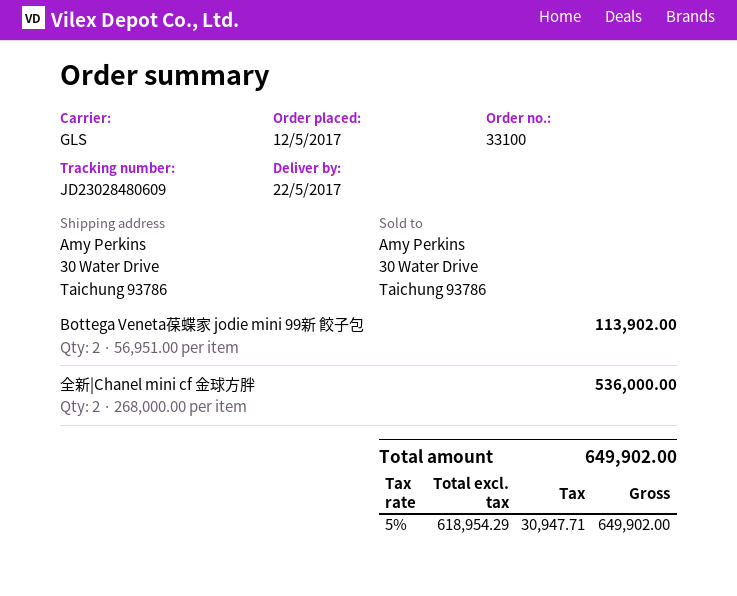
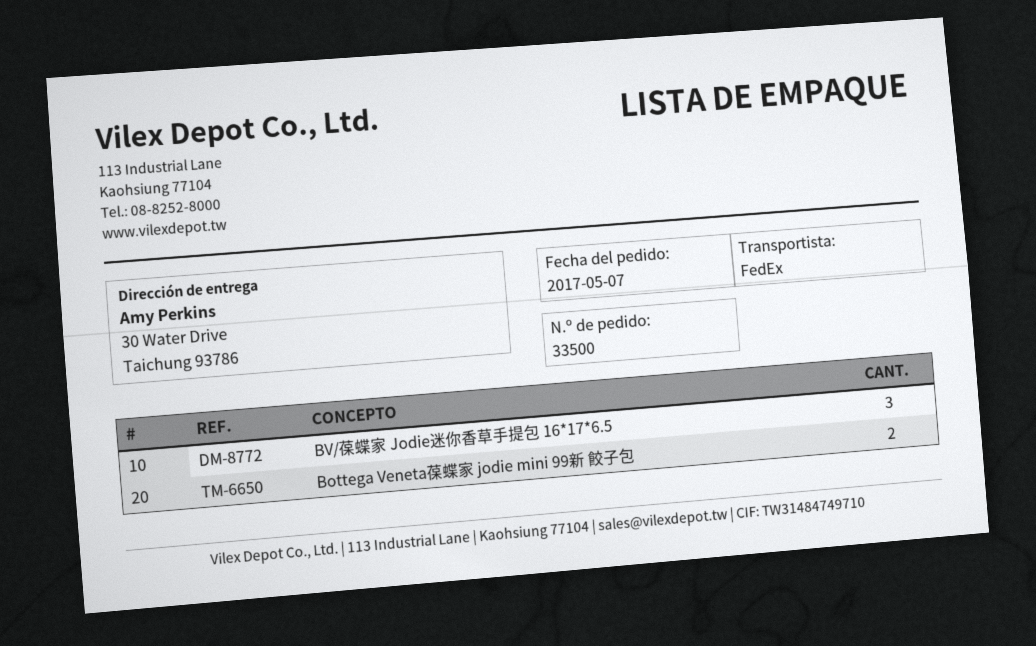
order number: 33100 -> 33500
order date: 2017-05-12 -> 2017-05-07
shipping method: GLS -> FedEx
全新|Chanel mini cf 金球方胖: 2 -> none
BV/葆蝶家 Jodie迷你香草手提包 16*17*6.5: none -> 3

